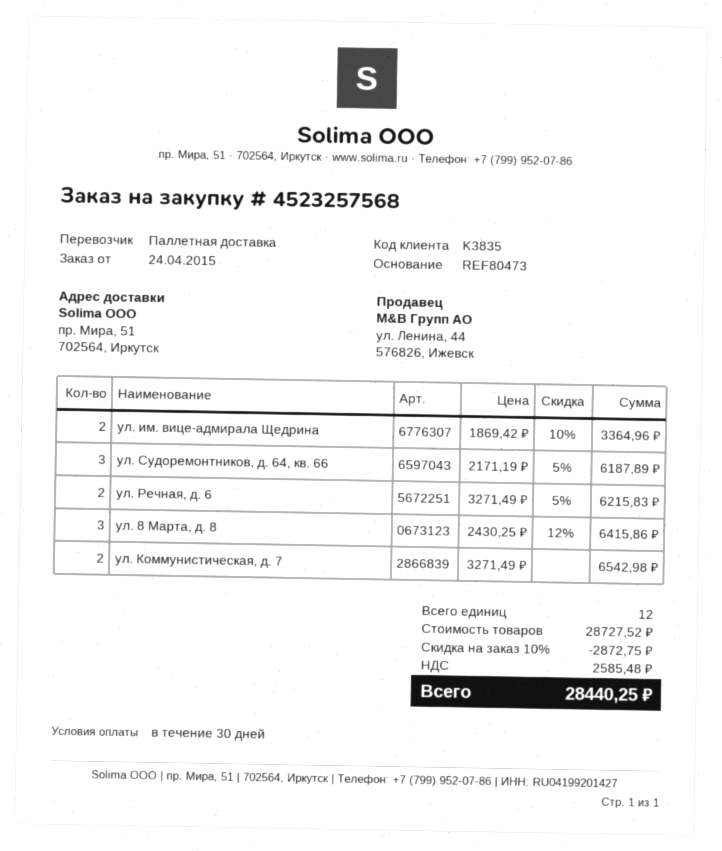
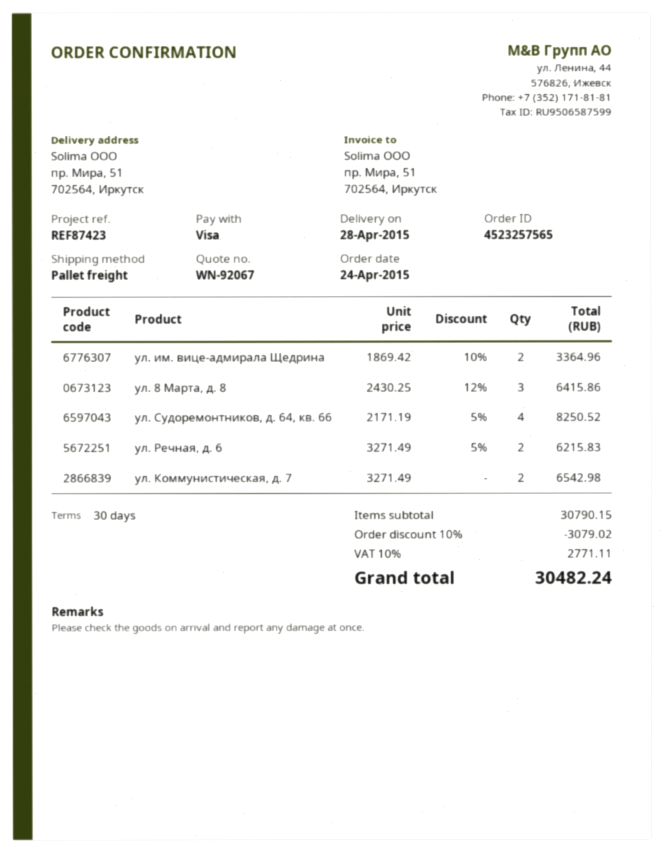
order number: 4523257568 -> 4523257565
reference: REF80473 -> REF87423
ул. Судоремонтников, д. 64, кв. 66: 3 x 2171.19 - 5% = 6187.89 -> 4 x 2171.19 - 5% = 8250.52
subtotal: 28727.52 -> 30790.15
discount: 10% = 2872.75 -> 10% = 3079.02
tax: 2585.48 -> 2771.11
total: 28440.25 -> 30482.24

